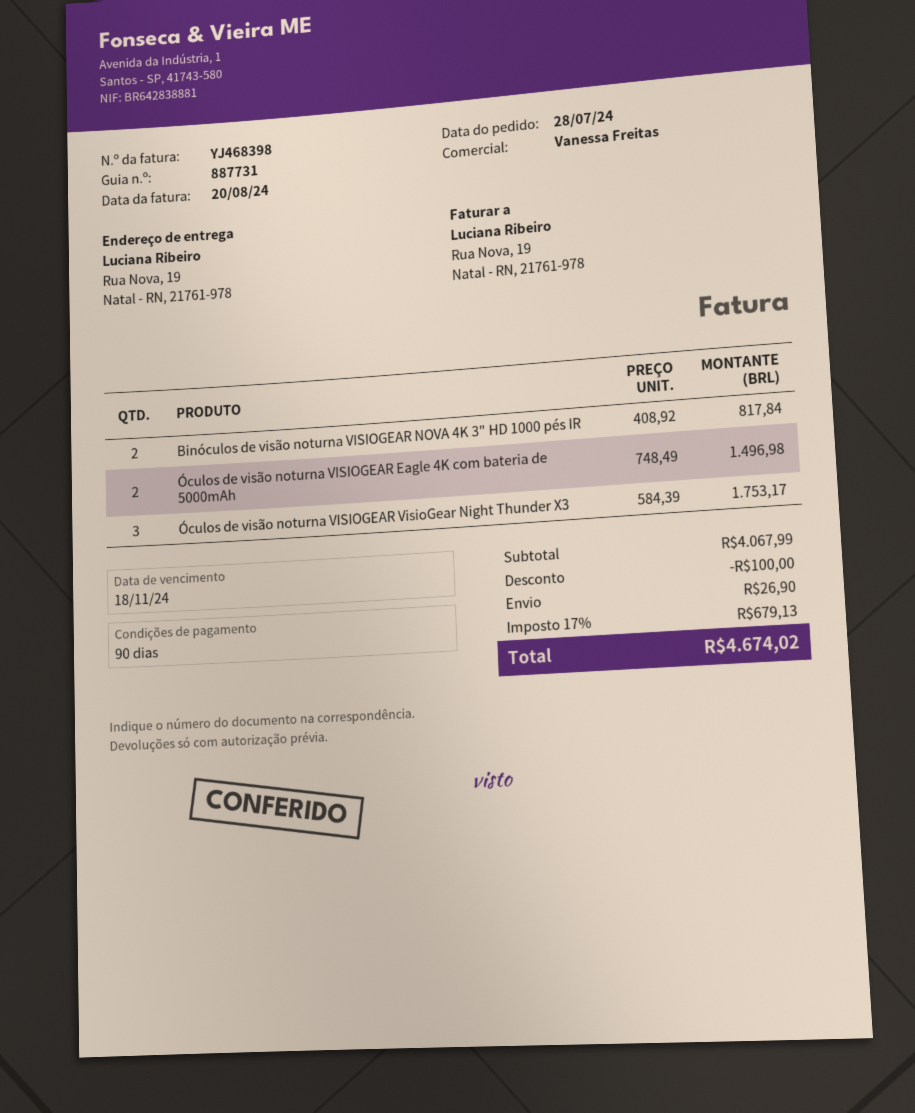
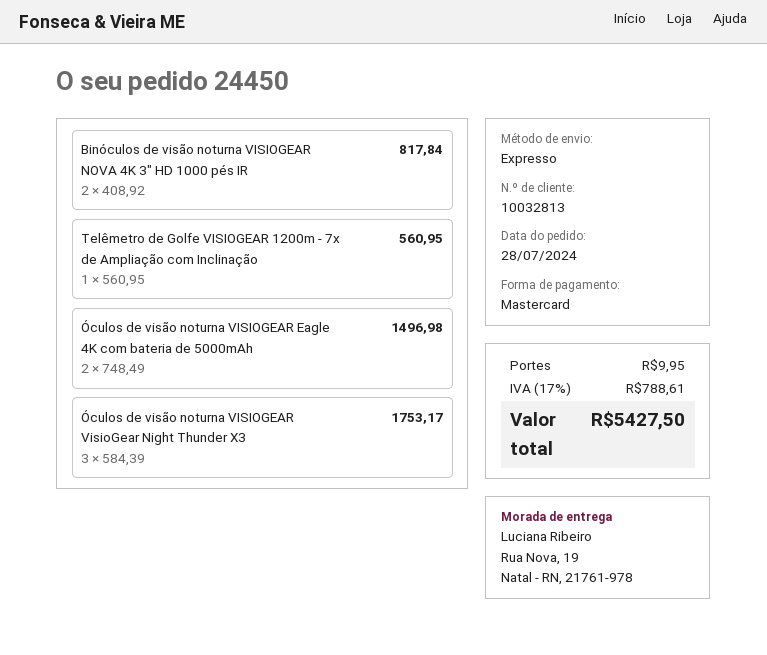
Telêmetro de Golfe VISIOGEAR 1200m - 7x de Ampliação com Inclinação: none -> 1 x 560.95 = 560.95
discount: 100.00 -> none
shipping: 26.90 -> 9.95
tax: 17% = 679.13 -> 17% = 788.61
total: 4674.02 -> 5427.50

